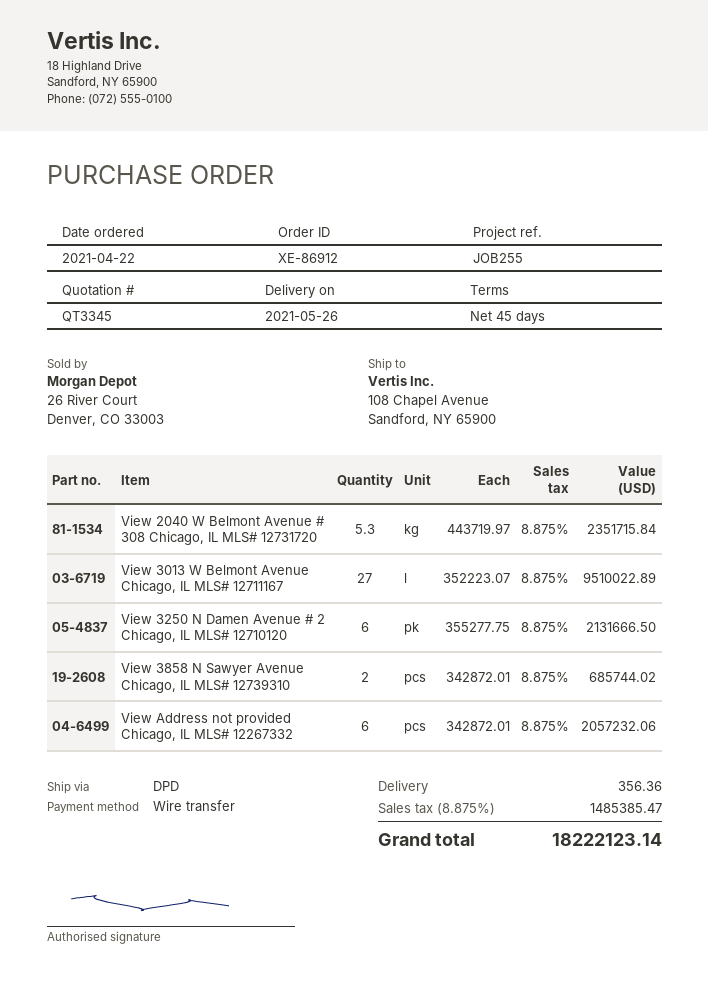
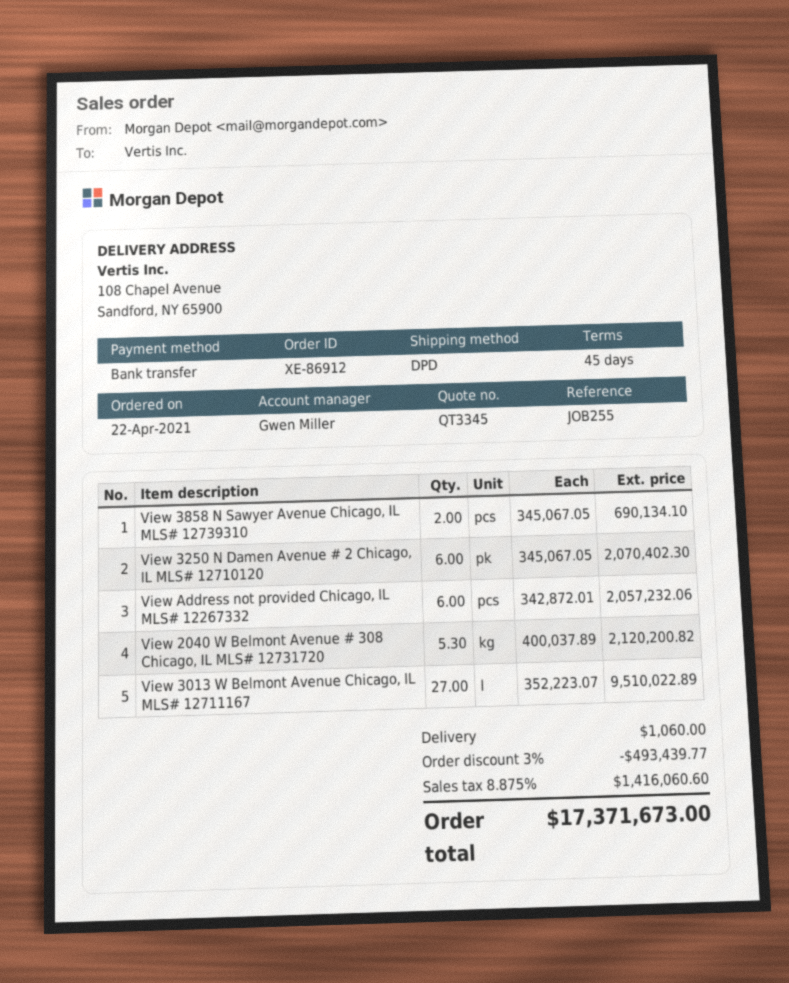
View 2040 W Belmont Avenue # 308 Chicago, IL MLS# 12731720: 5.3 x 443719.97 = 2351715.84 -> 5.3 x 400037.89 = 2120200.82
View 3250 N Damen Avenue # 2 Chicago, IL MLS# 12710120: 6 x 355277.75 = 2131666.50 -> 6 x 345067.05 = 2070402.30
View 3858 N Sawyer Avenue Chicago, IL MLS# 12739310: 2 x 342872.01 = 685744.02 -> 2 x 345067.05 = 690134.10
discount: none -> 3% = 493439.77
shipping: 356.36 -> 1060.00
tax: 8.875% = 1485385.47 -> 8.875% = 1416060.60
total: 18222123.14 -> 17371673.00

